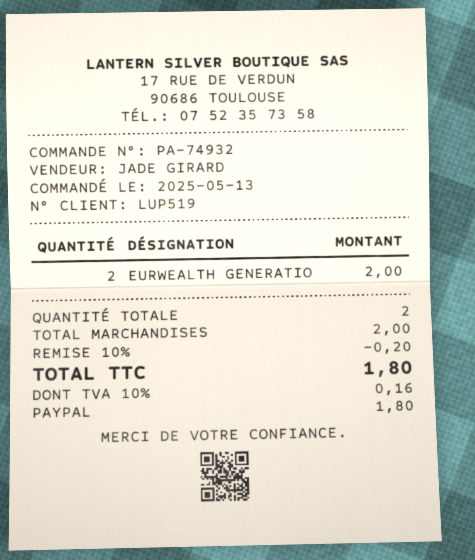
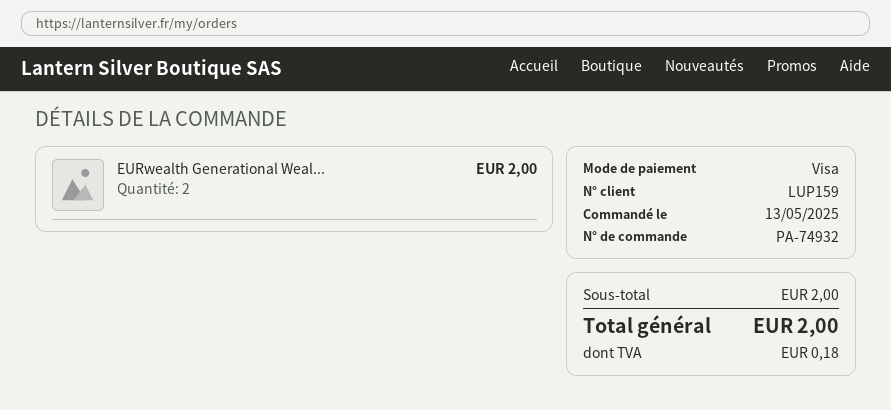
customer number: LUP519 -> LUP159
payment method: PayPal -> Visa
discount: 10% = 0.20 -> none
tax: 0.16 -> 0.18
total: 1.80 -> 2.00

